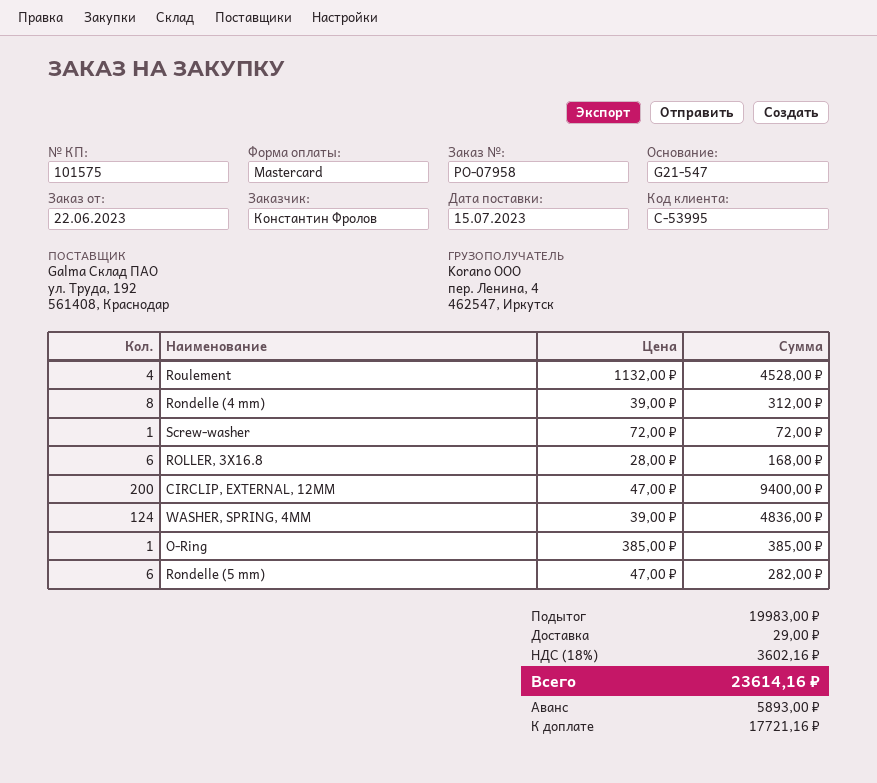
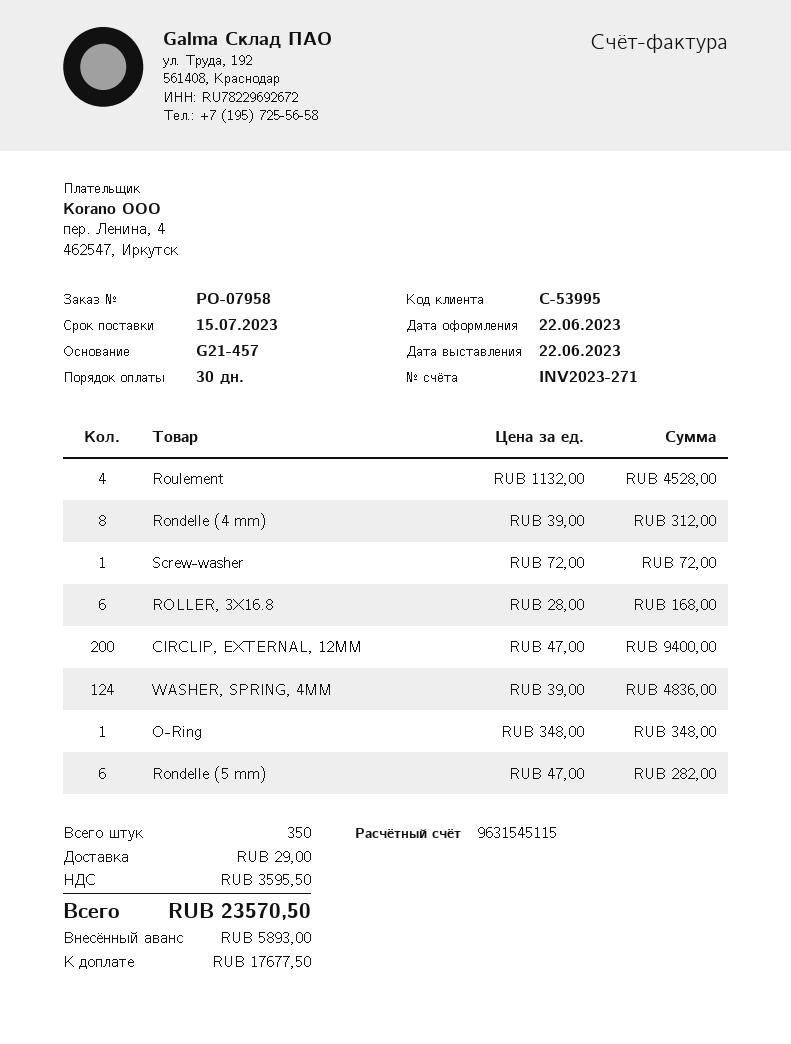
reference: G21-547 -> G21-457
O-Ring: 1 x 385.00 = 385.00 -> 1 x 348.00 = 348.00
tax: 3602.16 -> 3595.50
total: 23614.16 -> 23570.50
balance: 17721.16 -> 17677.50

